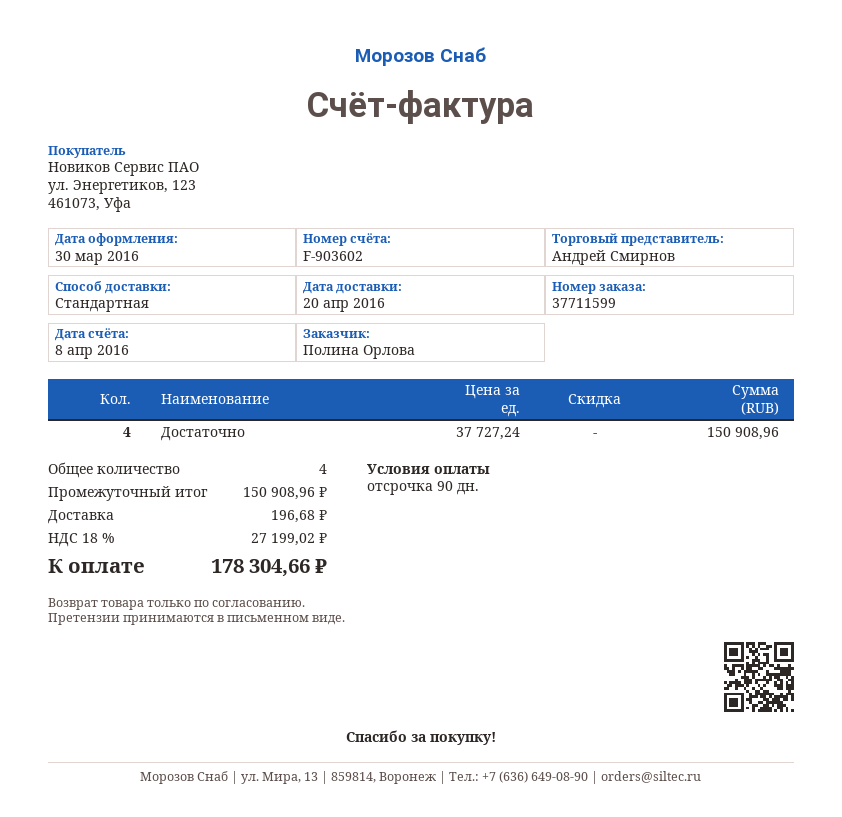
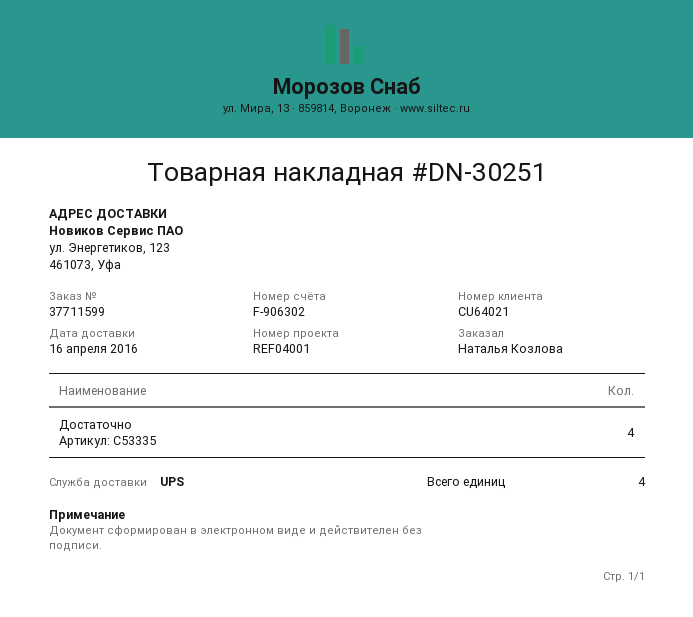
delivery date: 2016-04-20 -> 2016-04-16
invoice number: F-903602 -> F-906302
ordered by: Полина Орлова -> Наталья Козлова
shipping method: standard -> UPS

